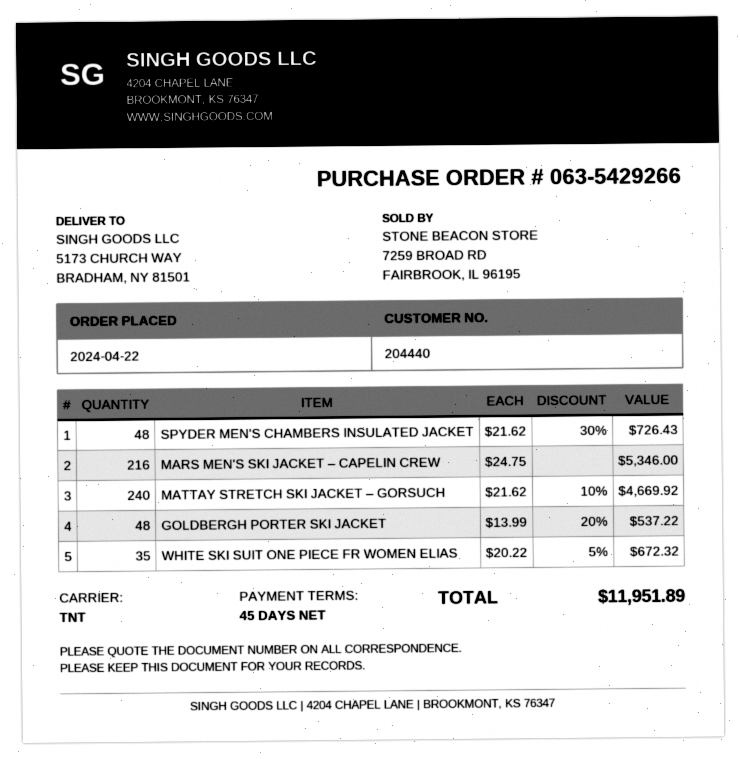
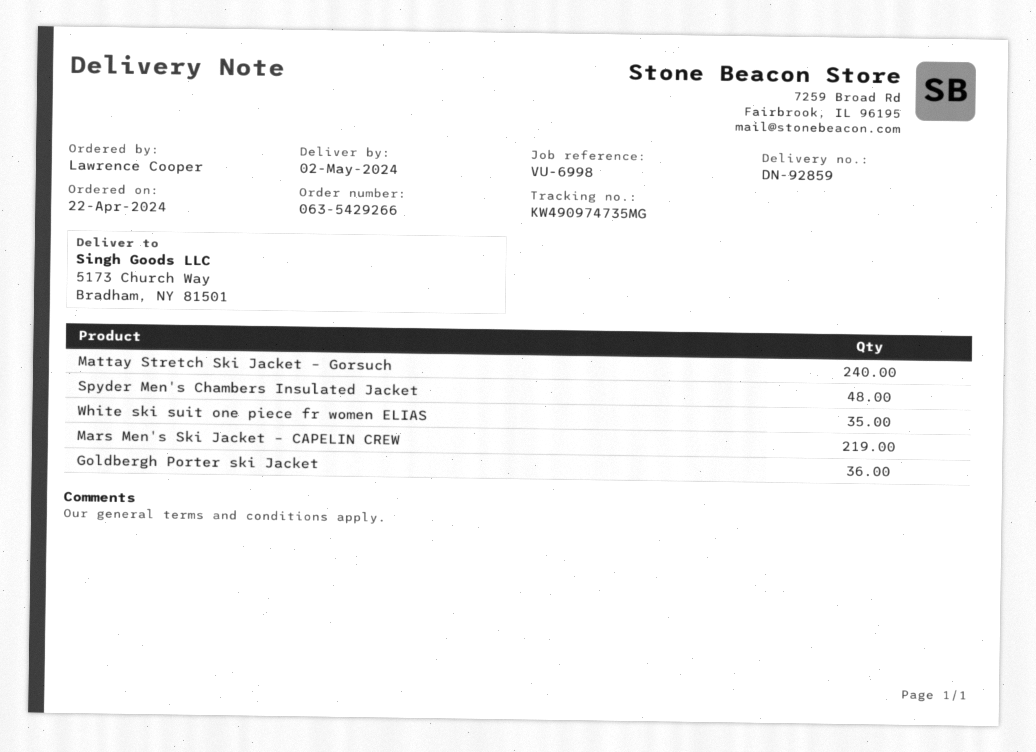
MARS MEN'S SKI JACKET – CAPELIN CREW: 216 -> 219
GOLDBERGH PORTER SKI JACKET: 48 -> 36

